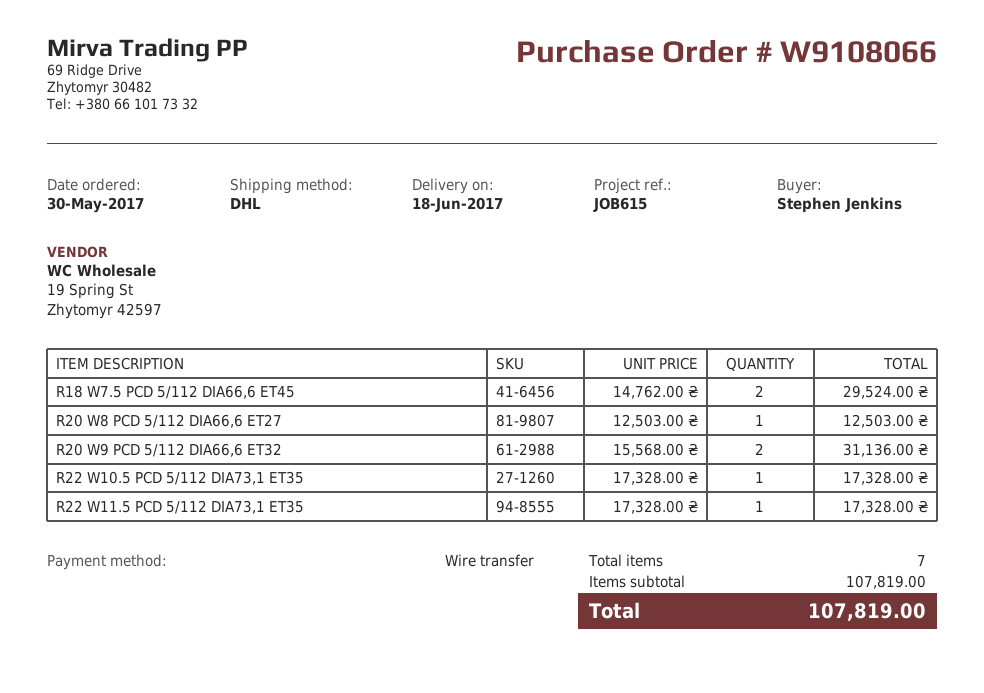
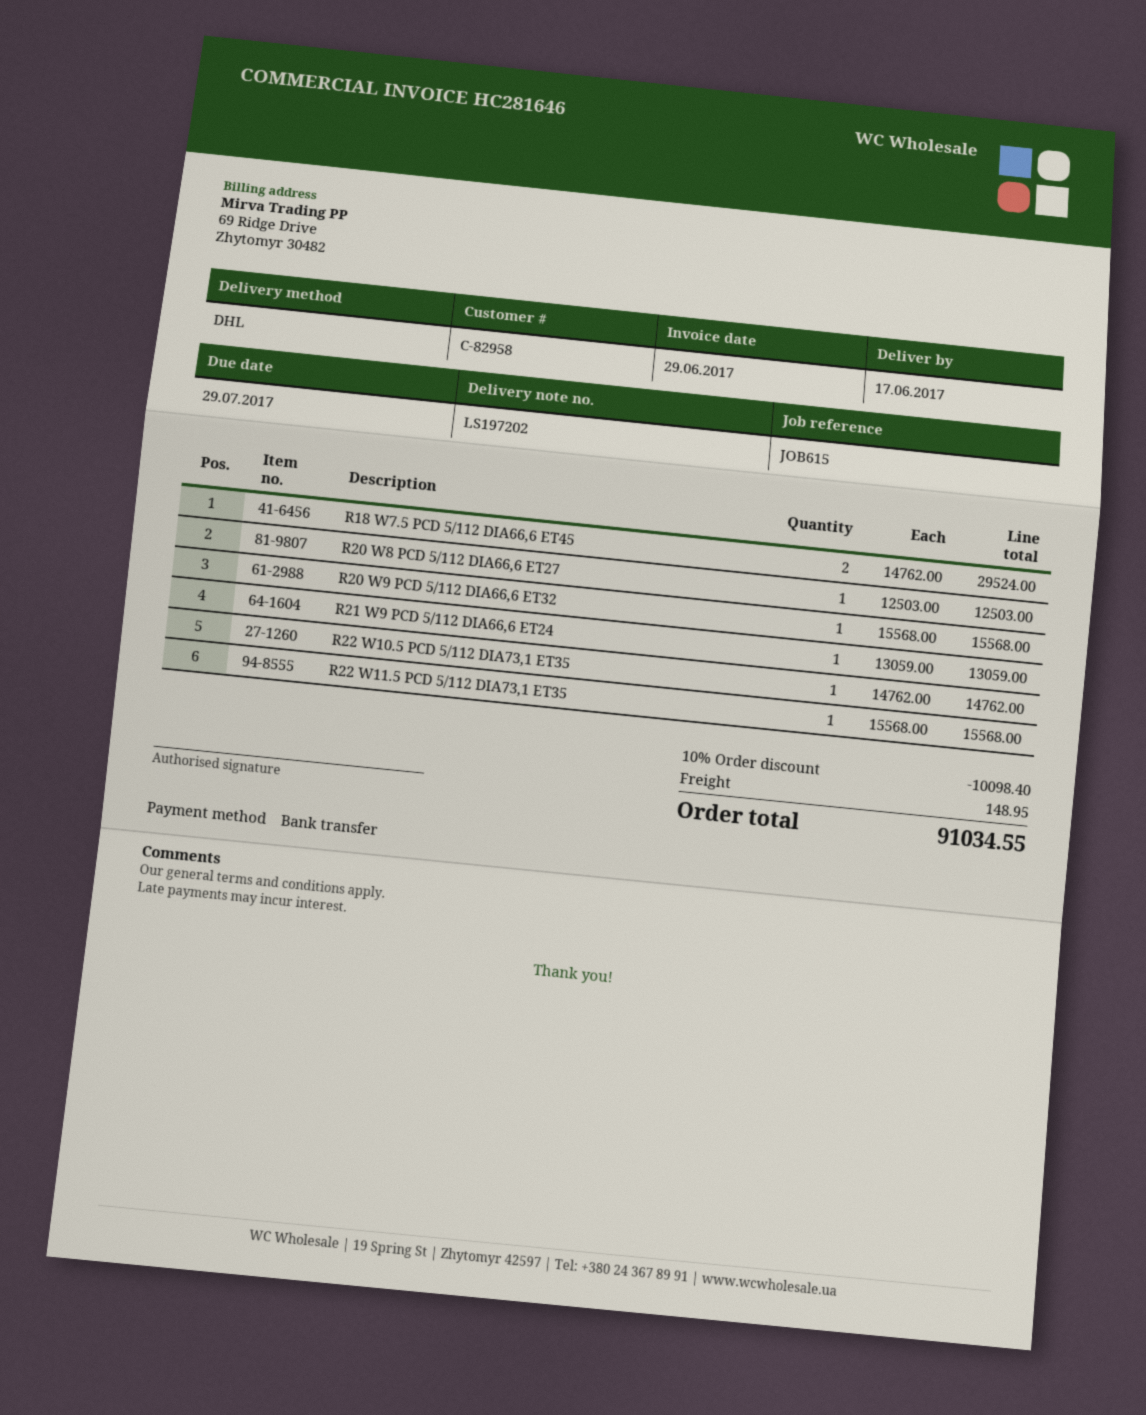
delivery date: 2017-06-18 -> 2017-06-17
R20 W9 PCD 5/112 DIA66,6 ET32: 2 x 15568.00 = 31136.00 -> 1 x 15568.00 = 15568.00
R22 W10.5 PCD 5/112 DIA73,1 ET35: 1 x 17328.00 = 17328.00 -> 1 x 14762.00 = 14762.00
R22 W11.5 PCD 5/112 DIA73,1 ET35: 1 x 17328.00 = 17328.00 -> 1 x 15568.00 = 15568.00
R21 W9 PCD 5/112 DIA66,6 ET24: none -> 1 x 13059.00 = 13059.00
discount: none -> 10% = 10098.40
shipping: none -> 148.95
total: 107819.00 -> 91034.55

